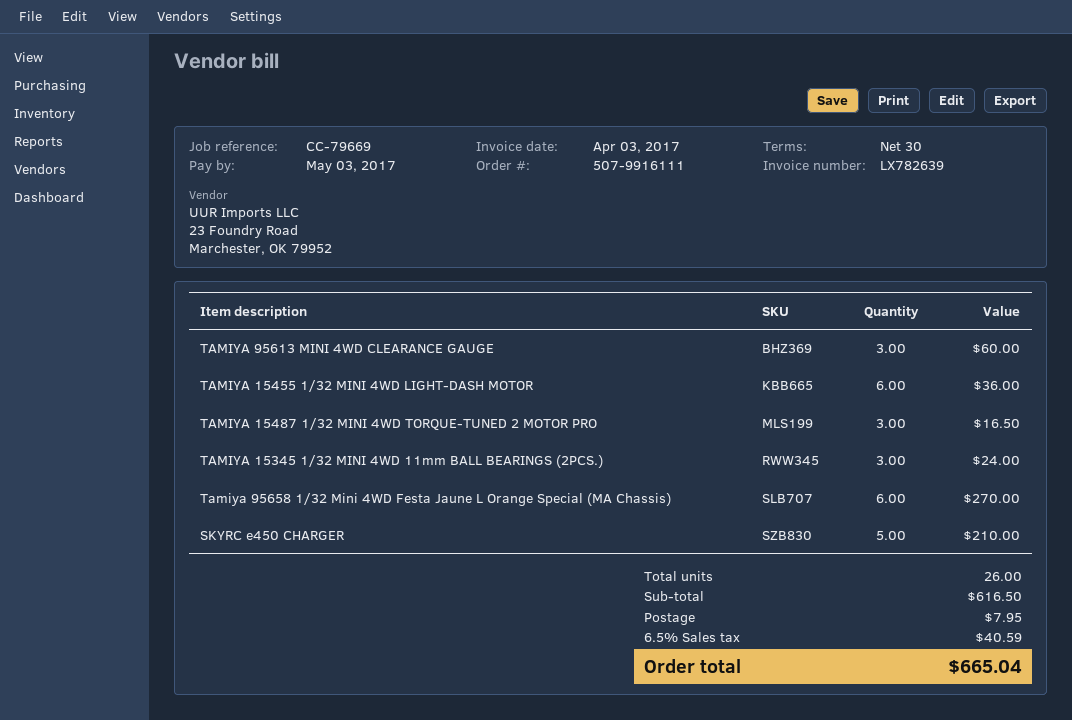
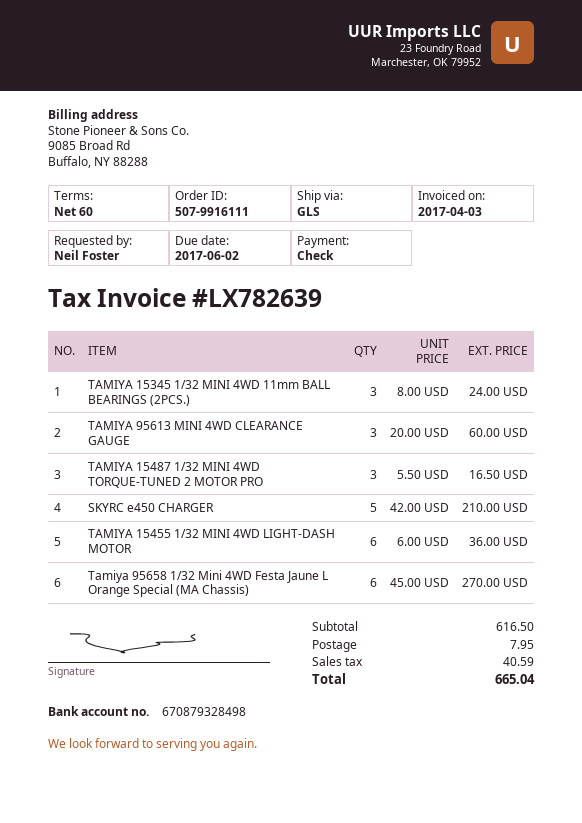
payment terms: 30 days -> 60 days
due date: 2017-05-03 -> 2017-06-02

